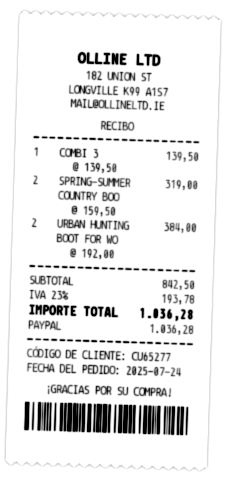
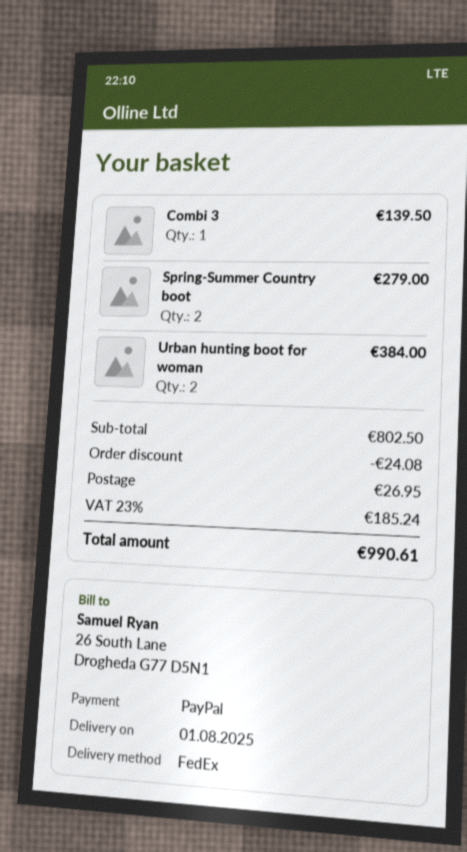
SPRING-SUMMER COUNTRY BOO: 2 for 319.00 -> 2 for 279.00
subtotal: 842.50 -> 802.50
discount: none -> 24.08
shipping: none -> 26.95
tax: 23% = 193.78 -> 23% = 185.24
total: 1036.28 -> 990.61

